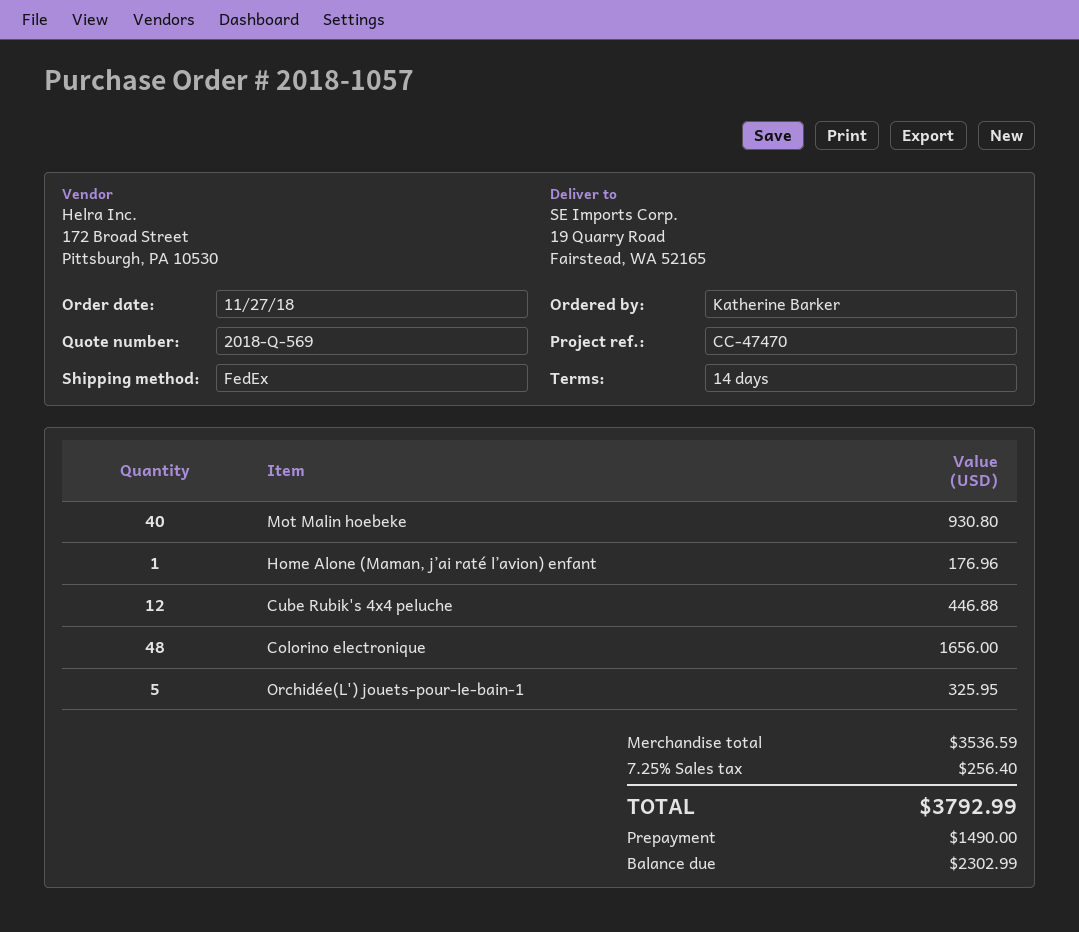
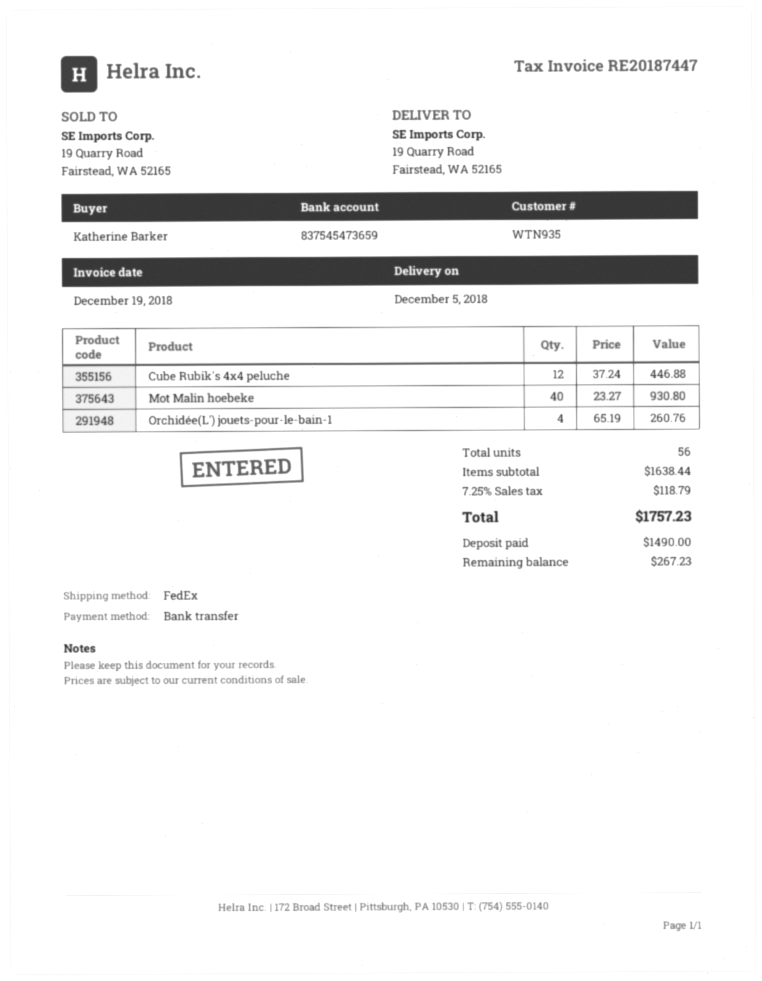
Home Alone (Maman, j’ai raté l’avion) enfant: 1 for 176.96 -> none
Colorino electronique: 48 for 1656.00 -> none
Orchidée(L') jouets-pour-le-bain-1: 5 for 325.95 -> 4 for 260.76
subtotal: 3536.59 -> 1638.44
tax: 7.25% = 256.40 -> 7.25% = 118.79
total: 3792.99 -> 1757.23
balance: 2302.99 -> 267.23

